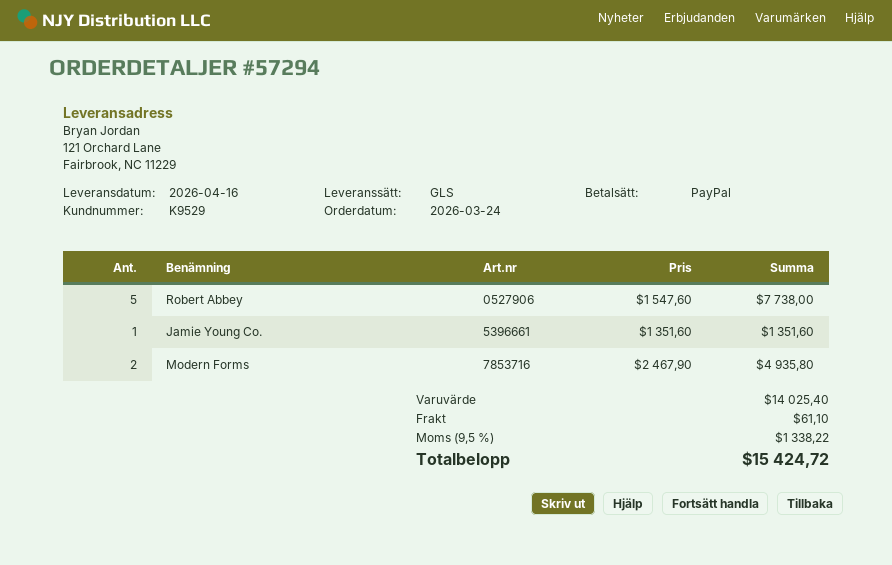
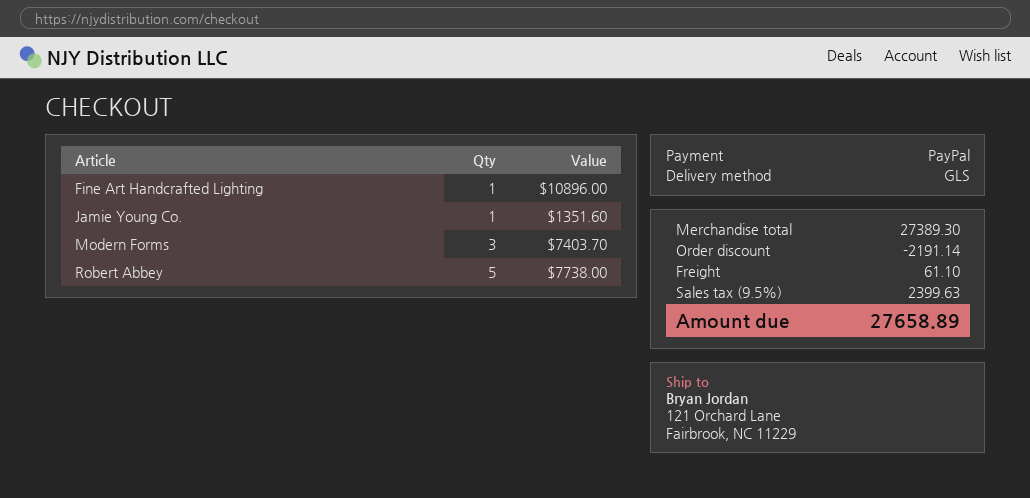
Modern Forms: 2 for 4935.80 -> 3 for 7403.70
Fine Art Handcrafted Lighting: none -> 1 for 10896.00
subtotal: 14025.40 -> 27389.30
discount: none -> 2191.14
tax: 9.5% = 1338.22 -> 9.5% = 2399.63
total: 15424.72 -> 27658.89

